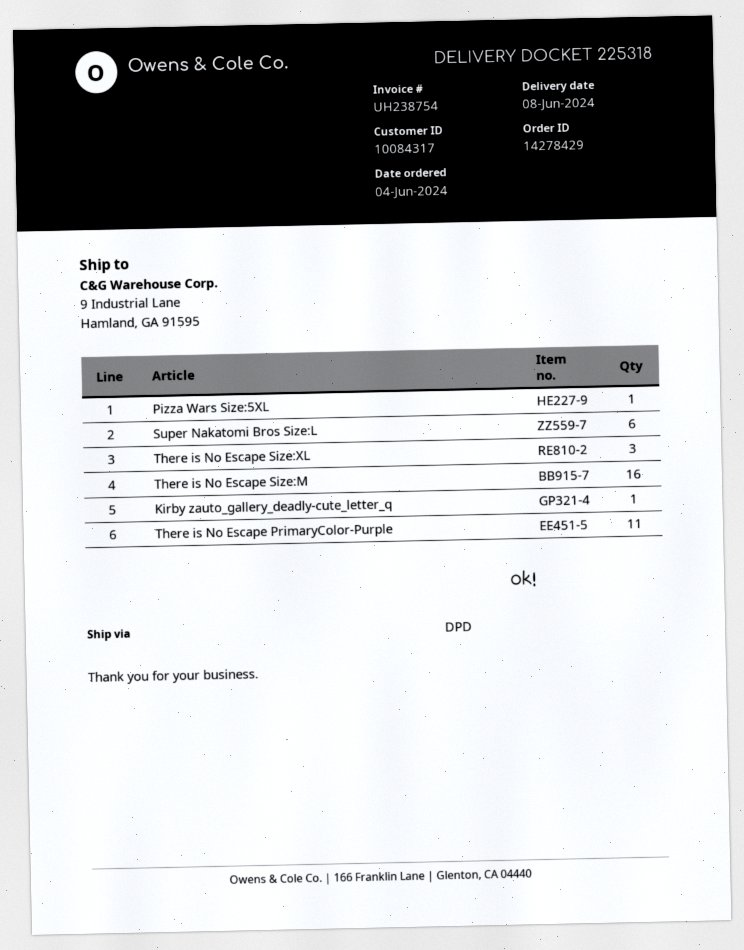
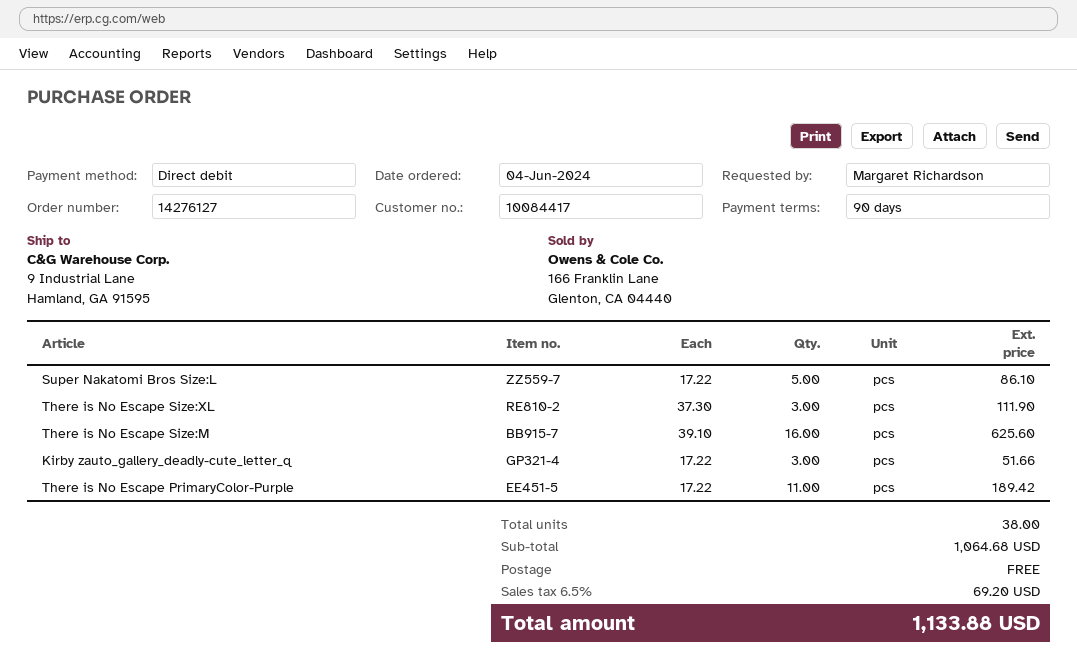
order number: 14278429 -> 14276127
customer number: 10084317 -> 10084417
Pizza Wars Size:5XL: 1 -> none
Super Nakatomi Bros Size:L: 6 -> 5
Kirby zauto_gallery_deadly-cute_letter_q: 1 -> 3

